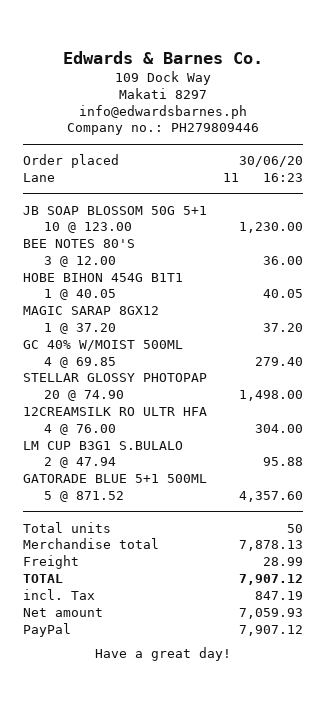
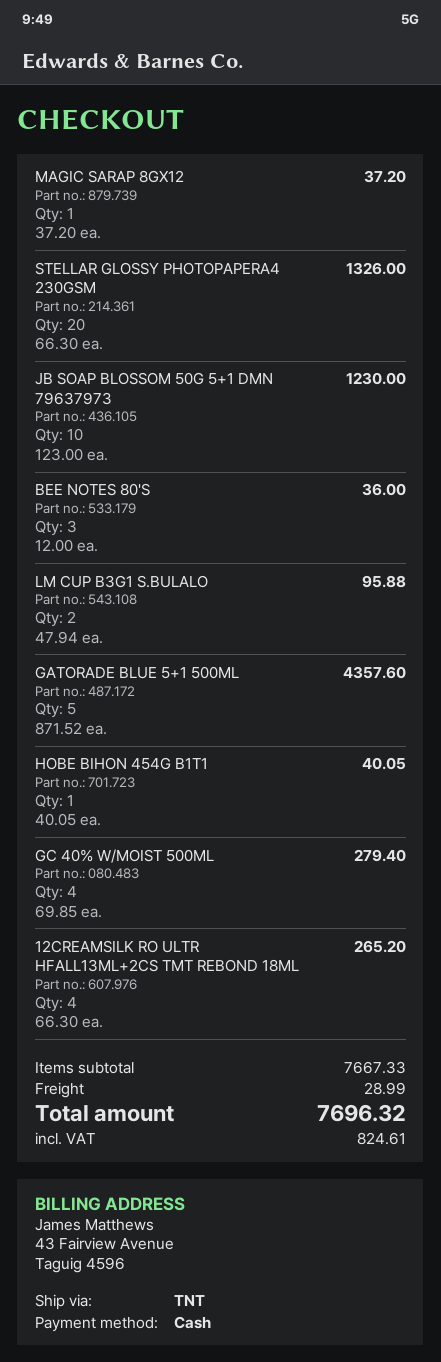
payment method: PayPal -> cash
STELLAR GLOSSY PHOTOPAP: 20 x 74.90 = 1498.00 -> 20 x 66.30 = 1326.00
12CREAMSILK RO ULTR HFA: 4 x 76.00 = 304.00 -> 4 x 66.30 = 265.20
subtotal: 7878.13 -> 7667.33
tax: 847.19 -> 824.61
total: 7907.12 -> 7696.32

